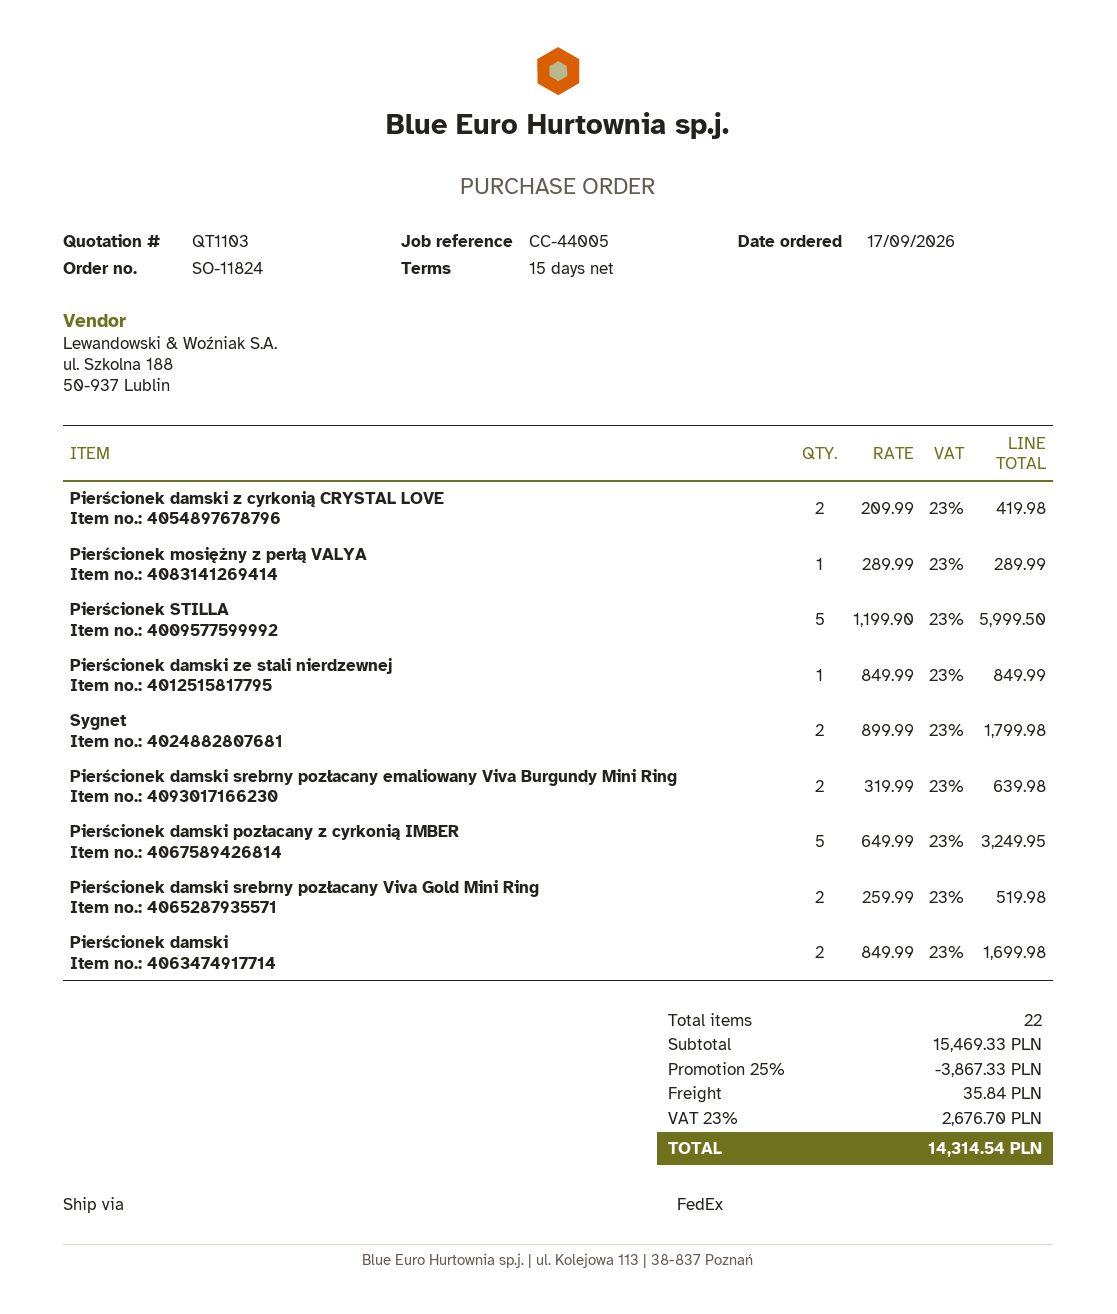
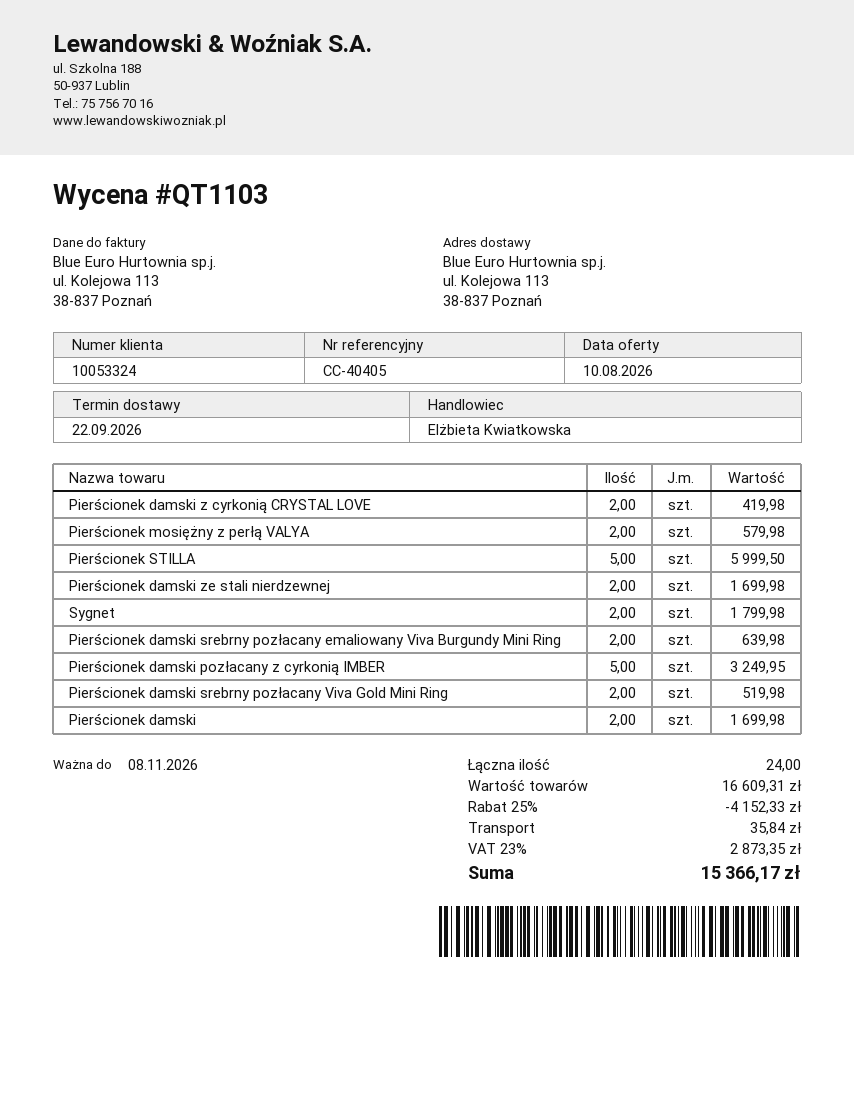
reference: CC-44005 -> CC-40405
Pierścionek mosiężny z perłą VALYA: 1 for 289.99 -> 2 for 579.98
Pierścionek damski ze stali nierdzewnej: 1 for 849.99 -> 2 for 1699.98
total quantity: 22 -> 24
subtotal: 15469.33 -> 16609.31
discount: 25% = 3867.33 -> 25% = 4152.33
tax: 23% = 2676.70 -> 23% = 2873.35
total: 14314.54 -> 15366.17

